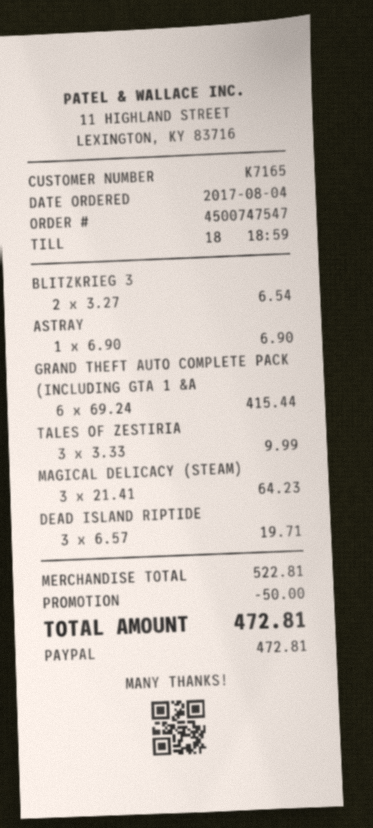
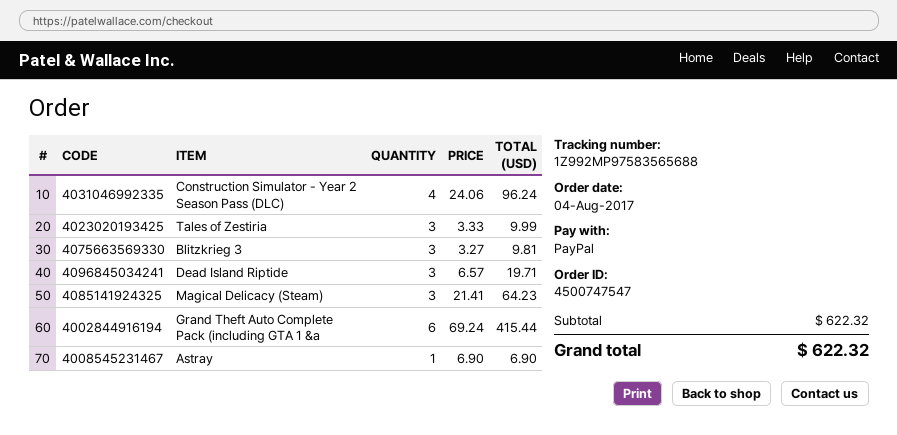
BLITZKRIEG 3: 2 x 3.27 = 6.54 -> 3 x 3.27 = 9.81
Construction Simulator - Year 2 Season Pass (DLC): none -> 4 x 24.06 = 96.24
subtotal: 522.81 -> 622.32
discount: 50.00 -> none
total: 472.81 -> 622.32

